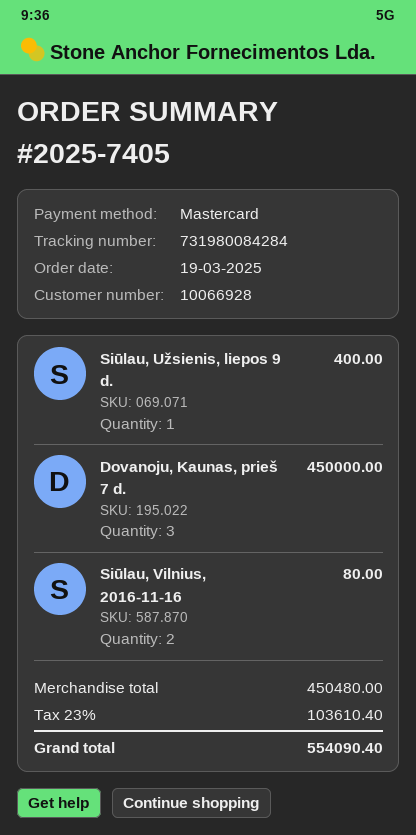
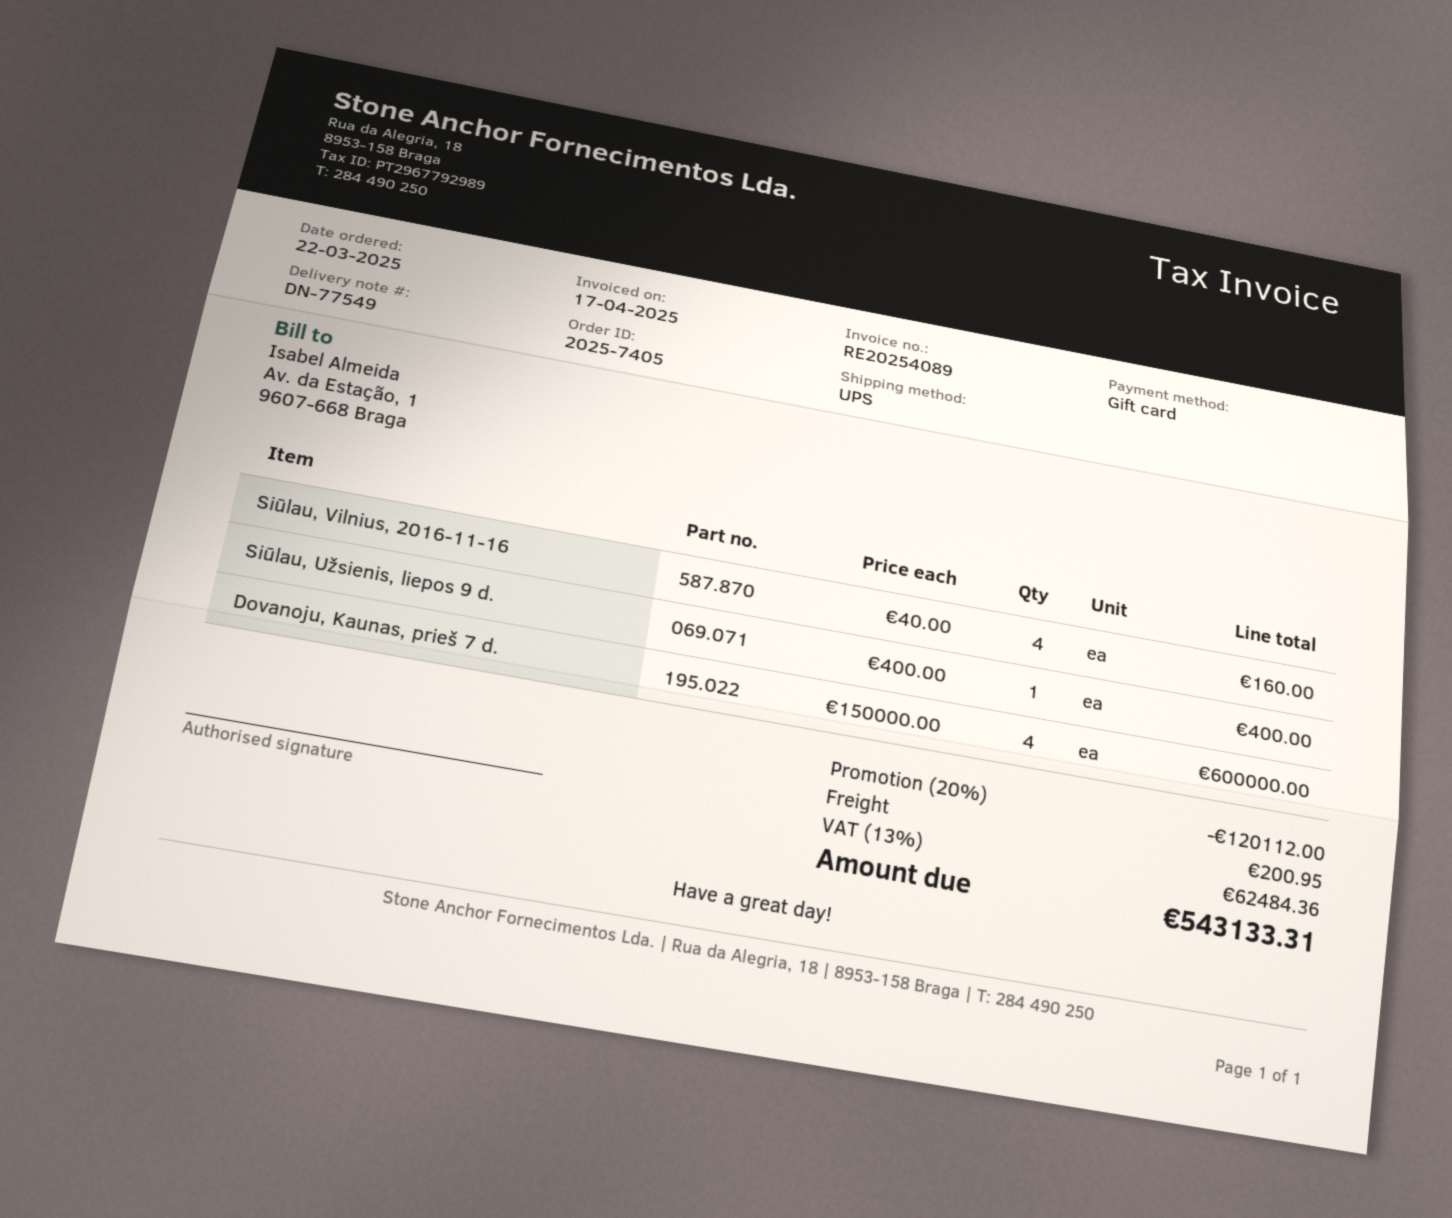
order date: 2025-03-19 -> 2025-03-22
payment method: Mastercard -> gift card
Dovanoju, Kaunas, prieš 7 d.: 3 for 450000.00 -> 4 for 600000.00
Siūlau, Vilnius, 2016-11-16: 2 for 80.00 -> 4 for 160.00
discount: none -> 20% = 120112.00
shipping: none -> 200.95
tax: 23% = 103610.40 -> 13% = 62484.36
total: 554090.40 -> 543133.31

